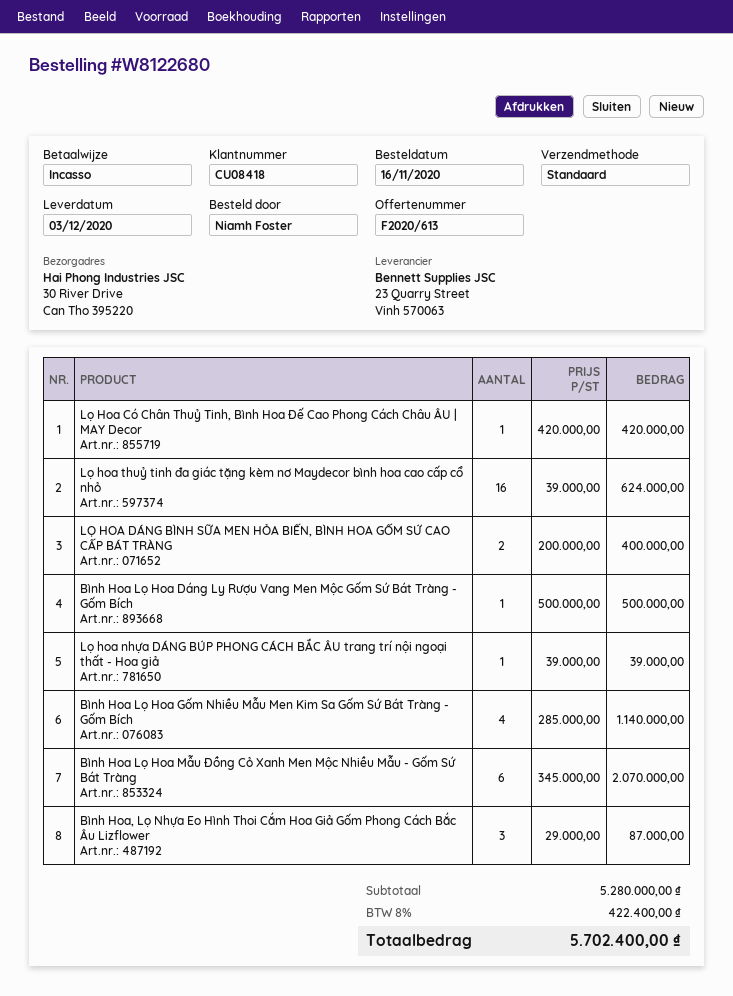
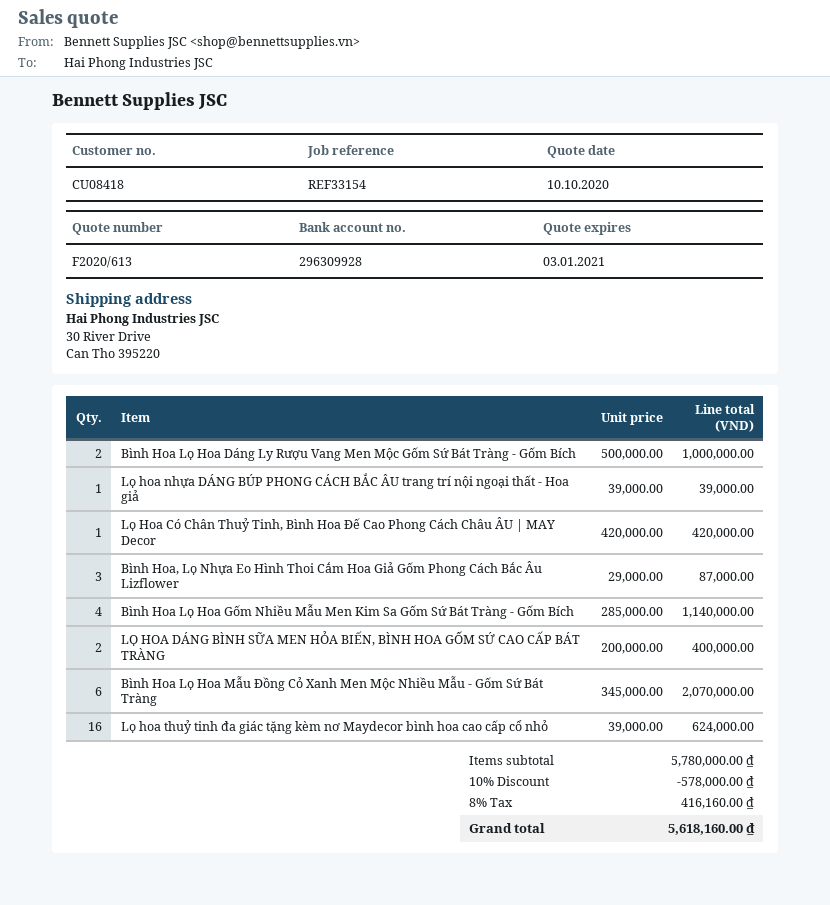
Bình Hoa Lọ Hoa Dáng Ly Rượu Vang Men Mộc Gốm Sứ Bát Tràng - Gốm Bích: 1 x 500000.00 = 500000.00 -> 2 x 500000.00 = 1000000.00
subtotal: 5280000.00 -> 5780000.00
discount: none -> 10% = 578000.00
tax: 8% = 422400.00 -> 8% = 416160.00
total: 5702400.00 -> 5618160.00

